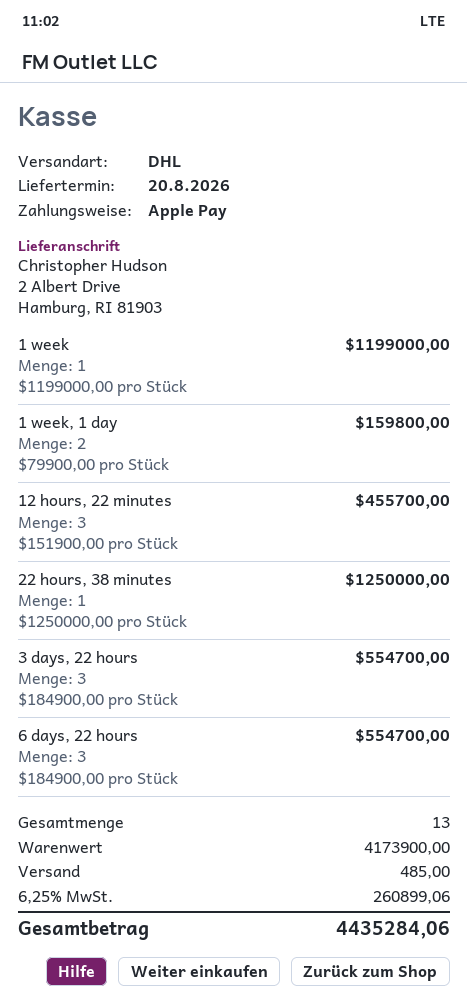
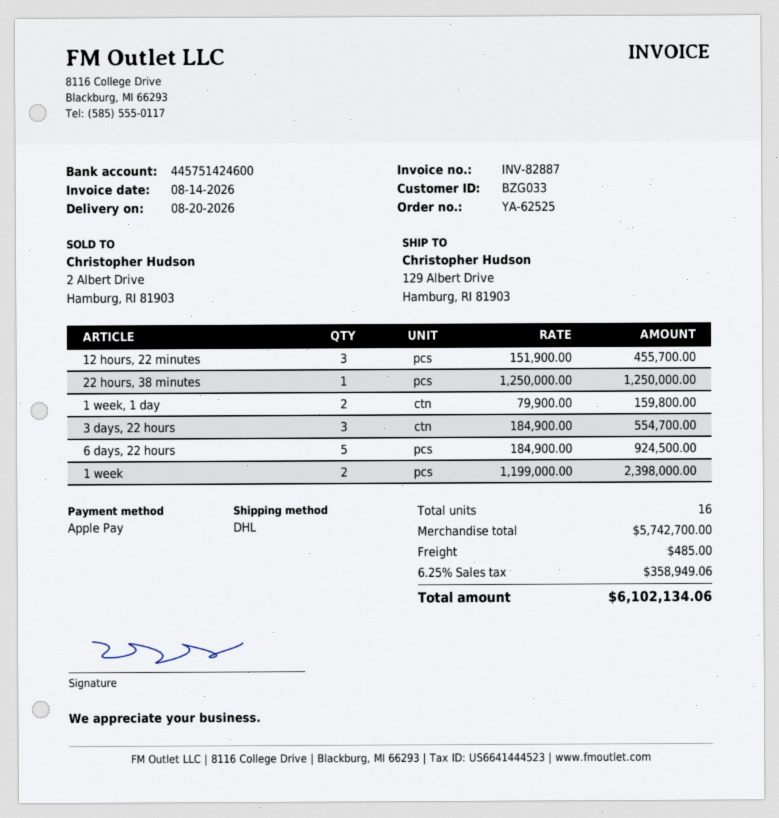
ship to: 2 Albert Drive, Hamburg, RI 81903 -> 129 Albert Drive, Hamburg, RI 81903
1 week: 1 x 1199000.00 = 1199000.00 -> 2 x 1199000.00 = 2398000.00
6 days, 22 hours: 3 x 184900.00 = 554700.00 -> 5 x 184900.00 = 924500.00
total quantity: 13 -> 16
subtotal: 4173900.00 -> 5742700.00
tax: 6.25% = 260899.06 -> 6.25% = 358949.06
total: 4435284.06 -> 6102134.06

